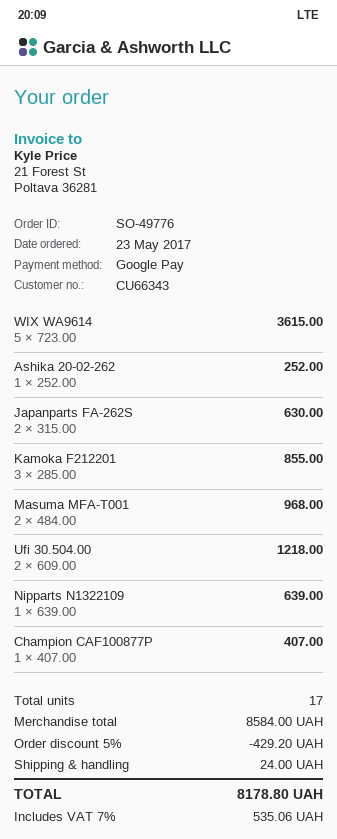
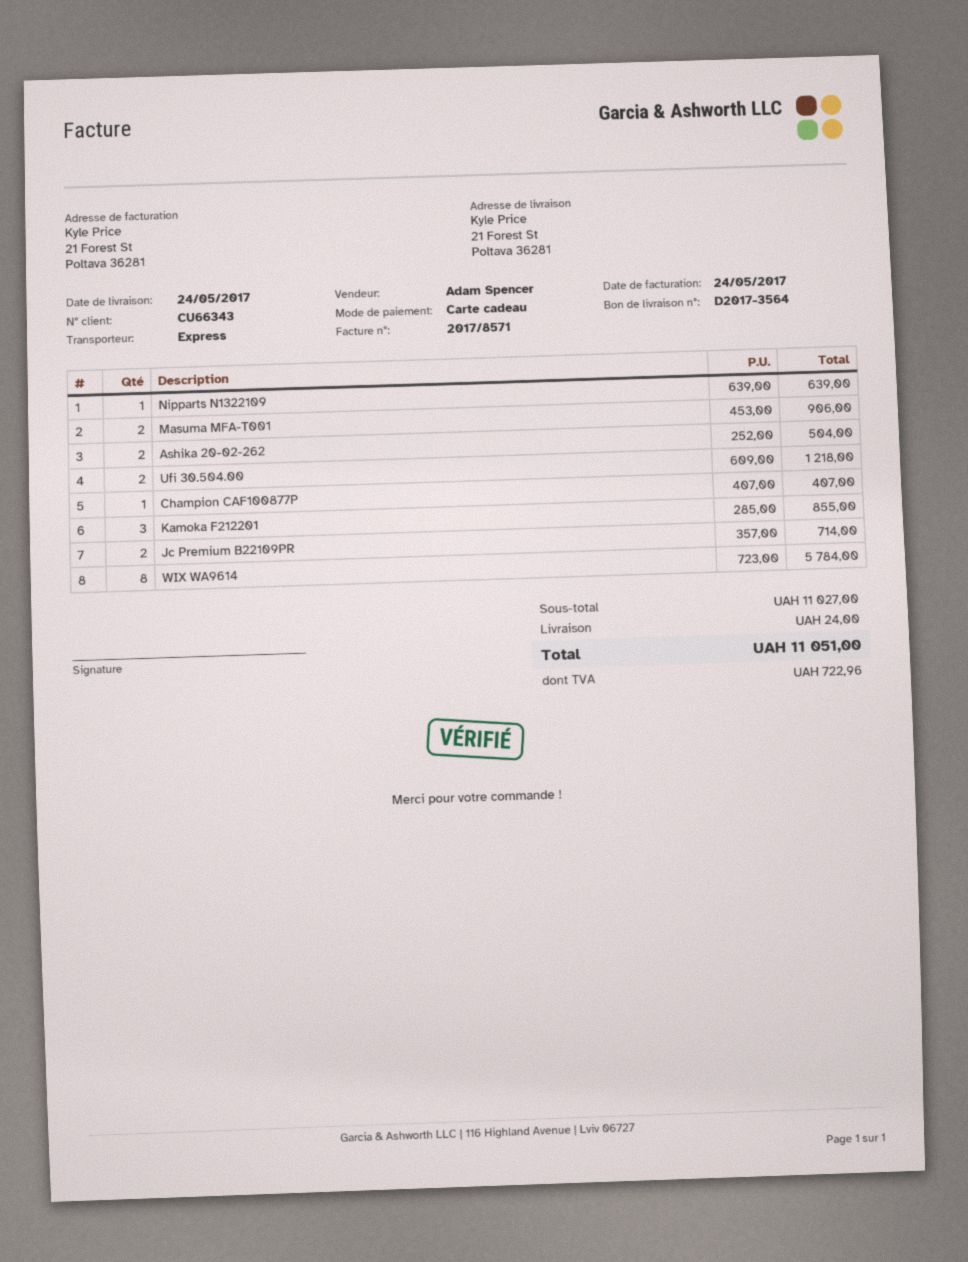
payment method: Google Pay -> gift card
WIX WA9614: 5 x 723.00 = 3615.00 -> 8 x 723.00 = 5784.00
Ashika 20-02-262: 1 x 252.00 = 252.00 -> 2 x 252.00 = 504.00
Japanparts FA-262S: 2 x 315.00 = 630.00 -> none
Masuma MFA-T001: 2 x 484.00 = 968.00 -> 2 x 453.00 = 906.00
Jc Premium B22109PR: none -> 2 x 357.00 = 714.00
subtotal: 8584.00 -> 11027.00
discount: 5% = 429.20 -> none
tax: 535.06 -> 722.96
total: 8178.80 -> 11051.00

